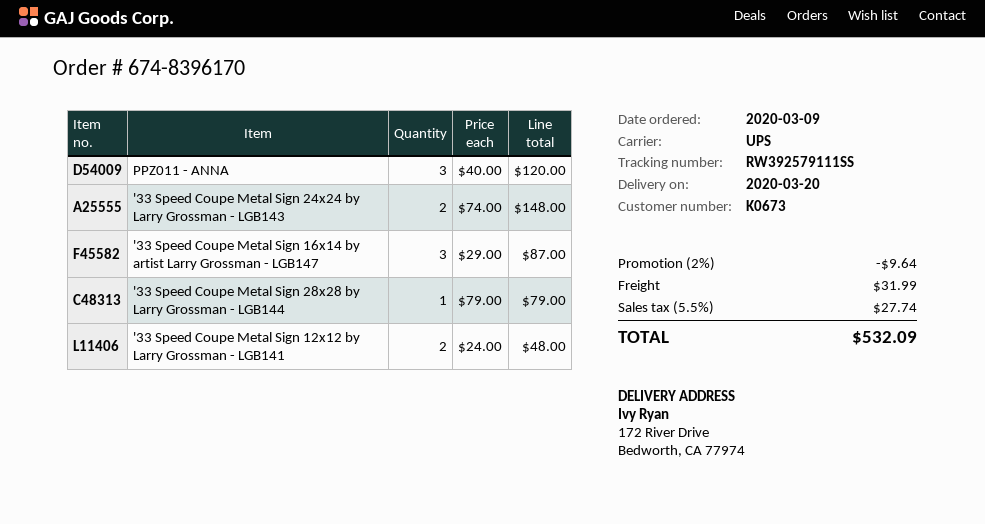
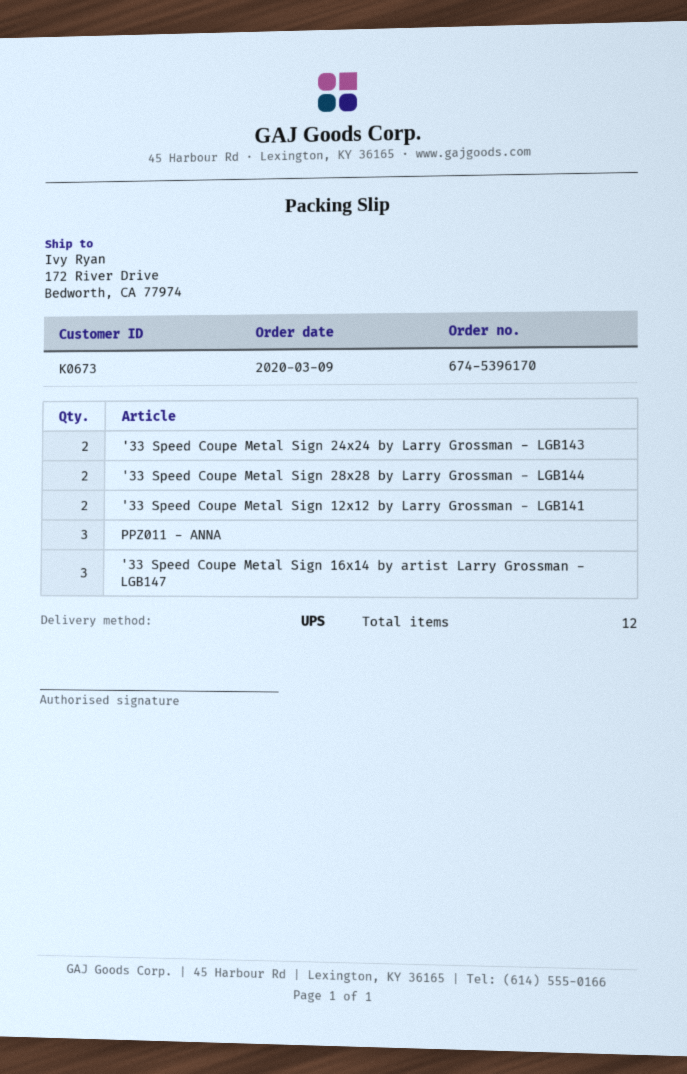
order number: 674-8396170 -> 674-5396170
'33 Speed Coupe Metal Sign 28x28 by Larry Grossman - LGB144: 1 -> 2

